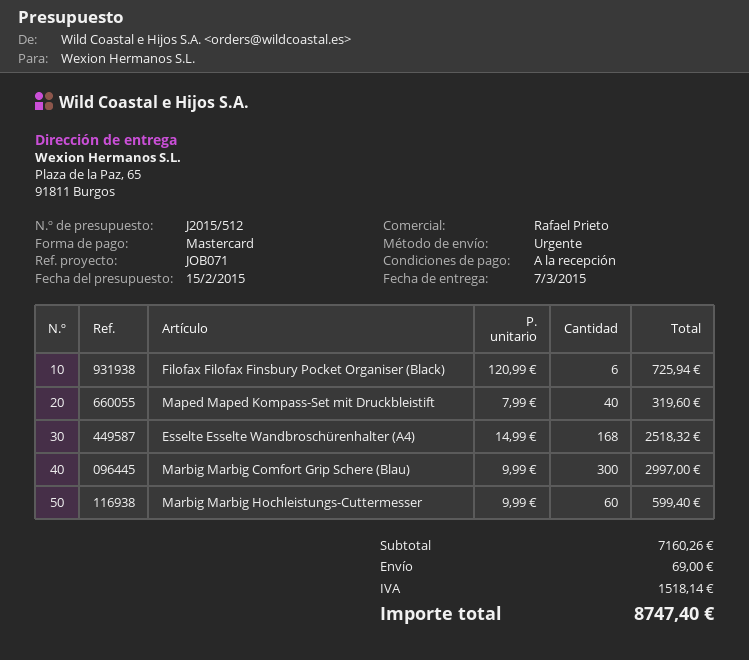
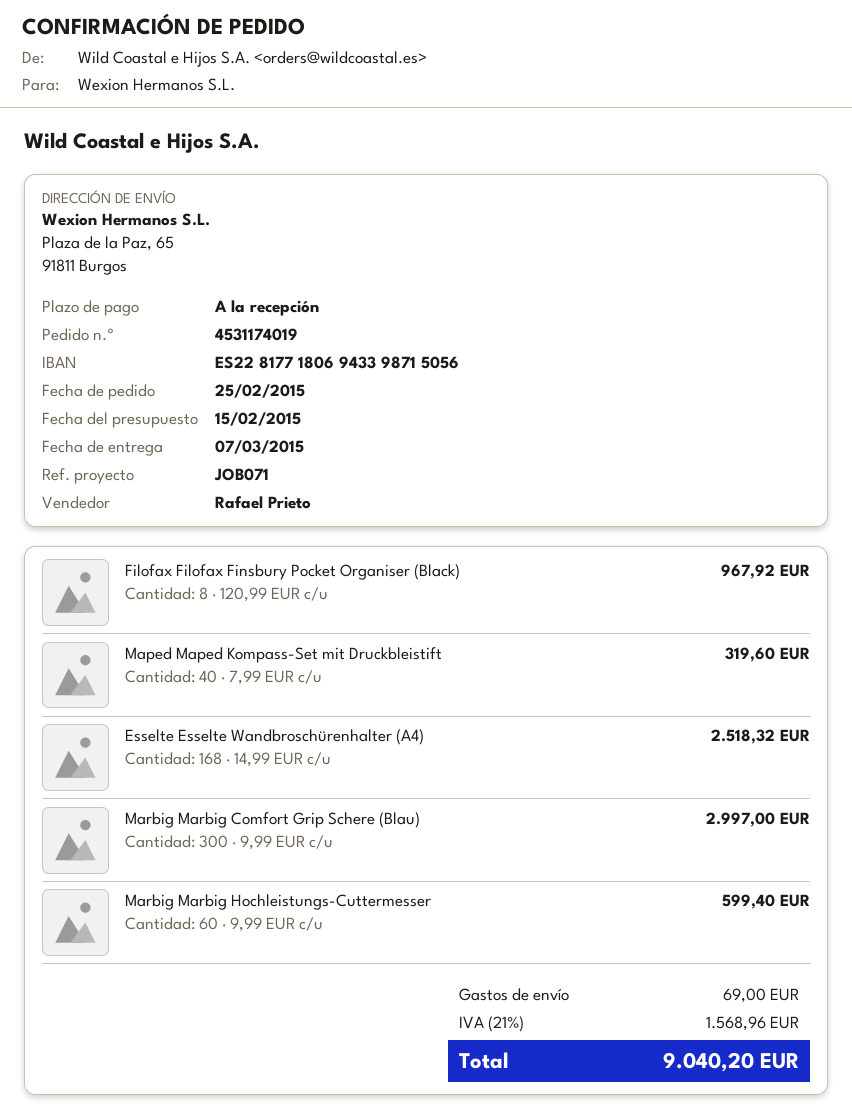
Filofax Filofax Finsbury Pocket Organiser (Black): 6 x 120.99 = 725.94 -> 8 x 120.99 = 967.92
tax: 1518.14 -> 1568.96
total: 8747.40 -> 9040.20

